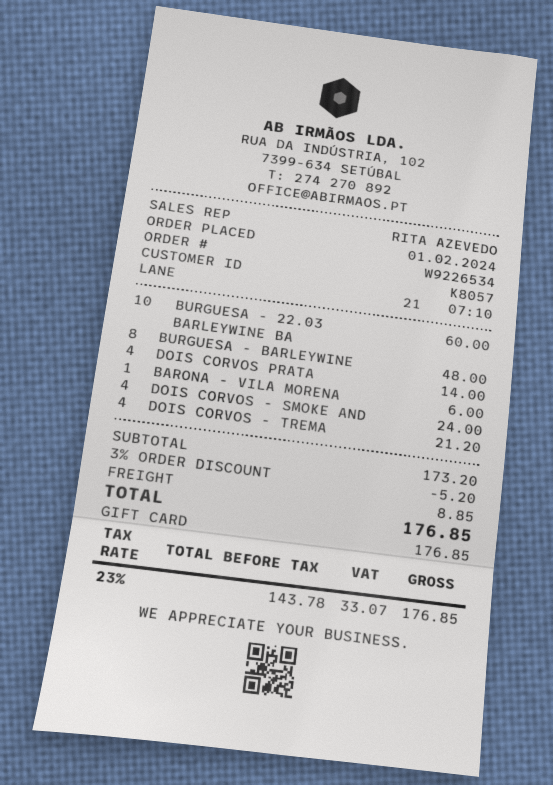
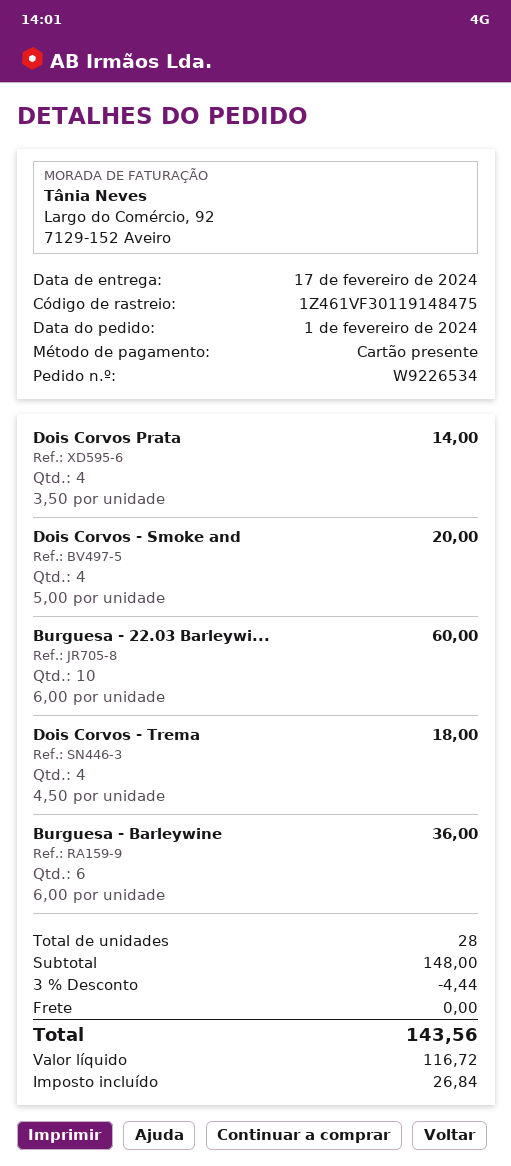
BURGUESA - BARLEYWINE: 8 for 48.00 -> 6 for 36.00
BARONA - VILA MORENA: 1 for 6.00 -> none
DOIS CORVOS - SMOKE AND: 4 for 24.00 -> 4 for 20.00
DOIS CORVOS - TREMA: 4 for 21.20 -> 4 for 18.00
subtotal: 173.20 -> 148.00
discount: 3% = 5.20 -> 3% = 4.44
shipping: 8.85 -> 0.00
net: 143.78 -> 116.72
tax: 33.07 -> 26.84
total: 176.85 -> 143.56

